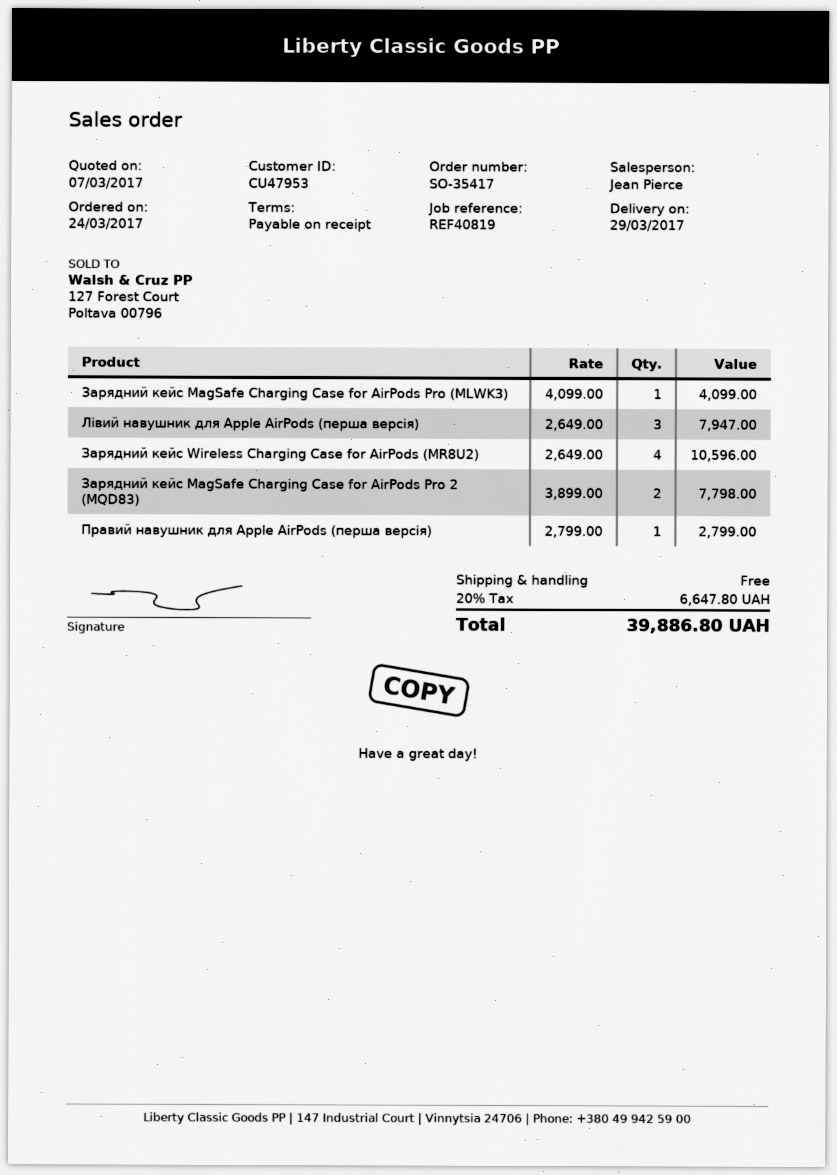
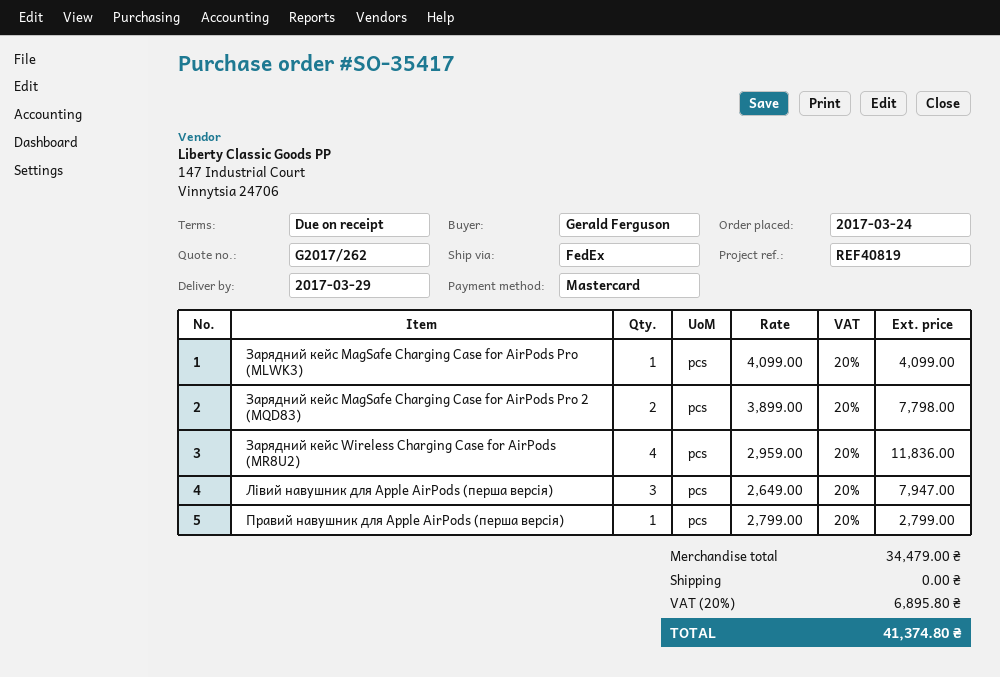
Зарядний кейс Wireless Charging Case for AirPods (MR8U2): 4 x 2649.00 = 10596.00 -> 4 x 2959.00 = 11836.00
tax: 20% = 6647.80 -> 20% = 6895.80
total: 39886.80 -> 41374.80

